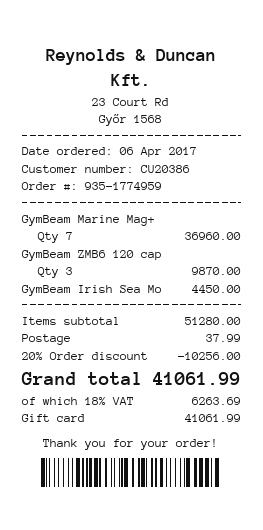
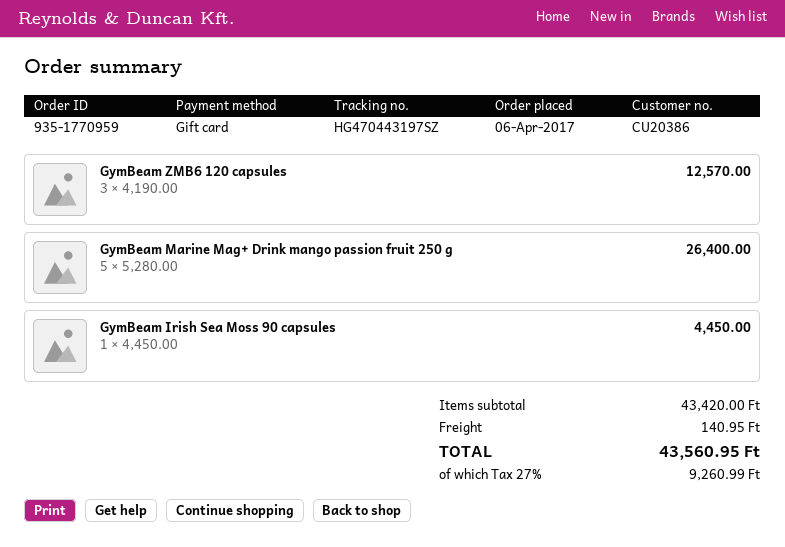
order number: 935-1774959 -> 935-1770959
GymBeam Marine Mag+: 7 for 36960.00 -> 5 for 26400.00
GymBeam ZMB6 120 cap: 3 for 9870.00 -> 3 for 12570.00
subtotal: 51280.00 -> 43420.00
discount: 20% = 10256.00 -> none
shipping: 37.99 -> 140.95
tax: 18% = 6263.69 -> 27% = 9260.99
total: 41061.99 -> 43560.95

